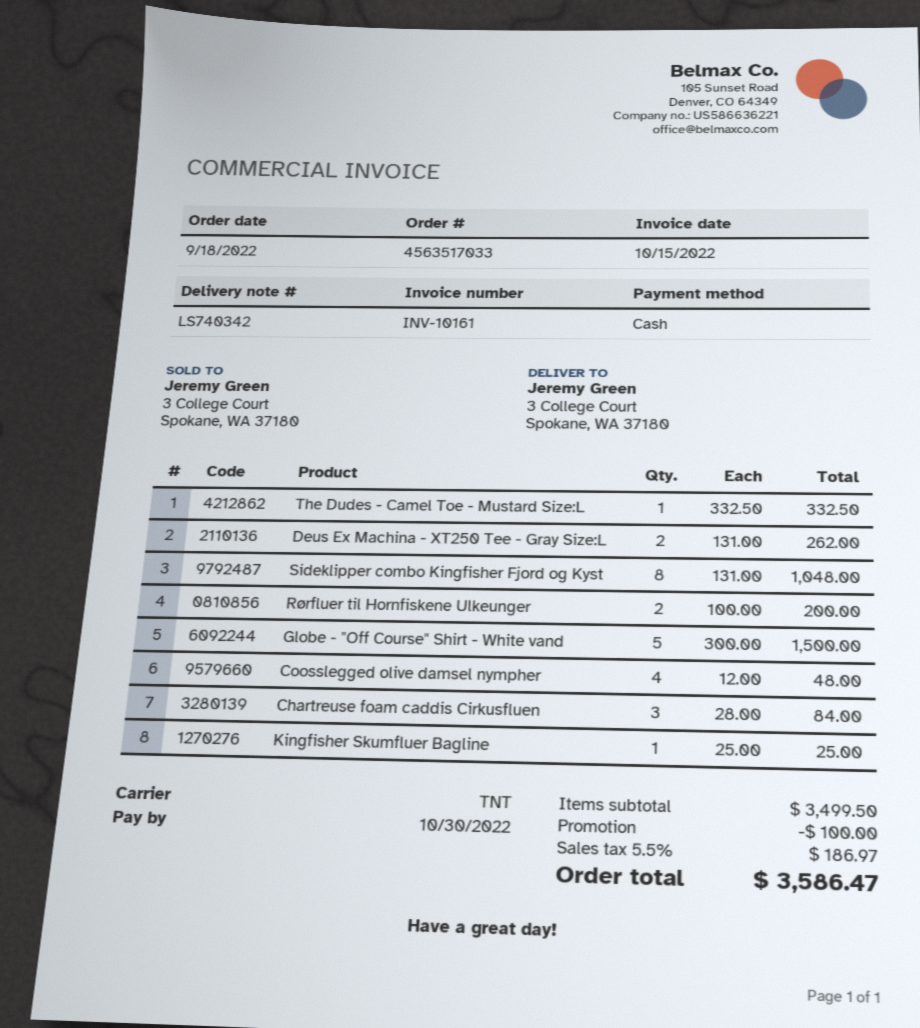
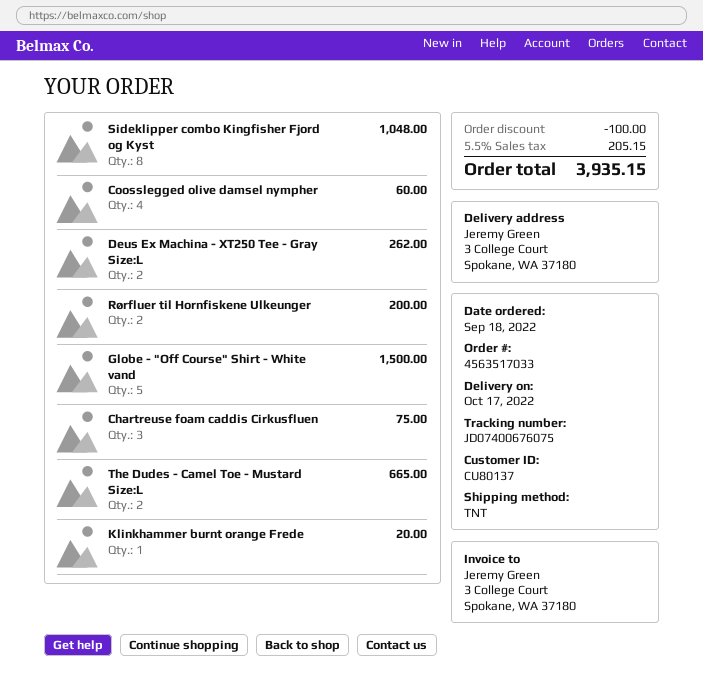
The Dudes - Camel Toe - Mustard Size:L: 1 for 332.50 -> 2 for 665.00
Coosslegged olive damsel nympher: 4 for 48.00 -> 4 for 60.00
Chartreuse foam caddis Cirkusfluen: 3 for 84.00 -> 3 for 75.00
Kingfisher Skumfluer Bagline: 1 for 25.00 -> none
Klinkhammer burnt orange Frede: none -> 1 for 20.00
tax: 5.5% = 186.97 -> 5.5% = 205.15
total: 3586.47 -> 3935.15

